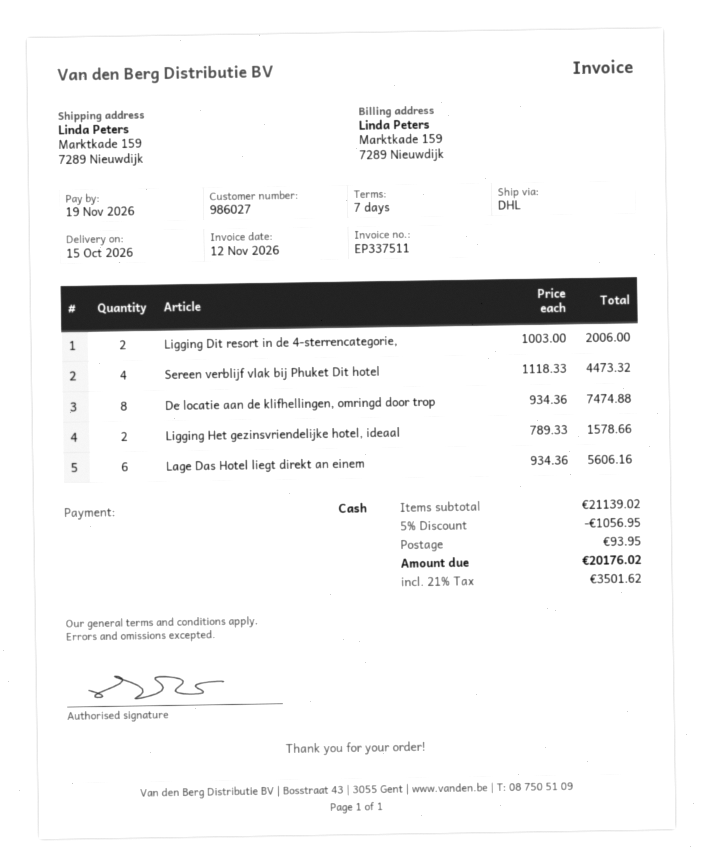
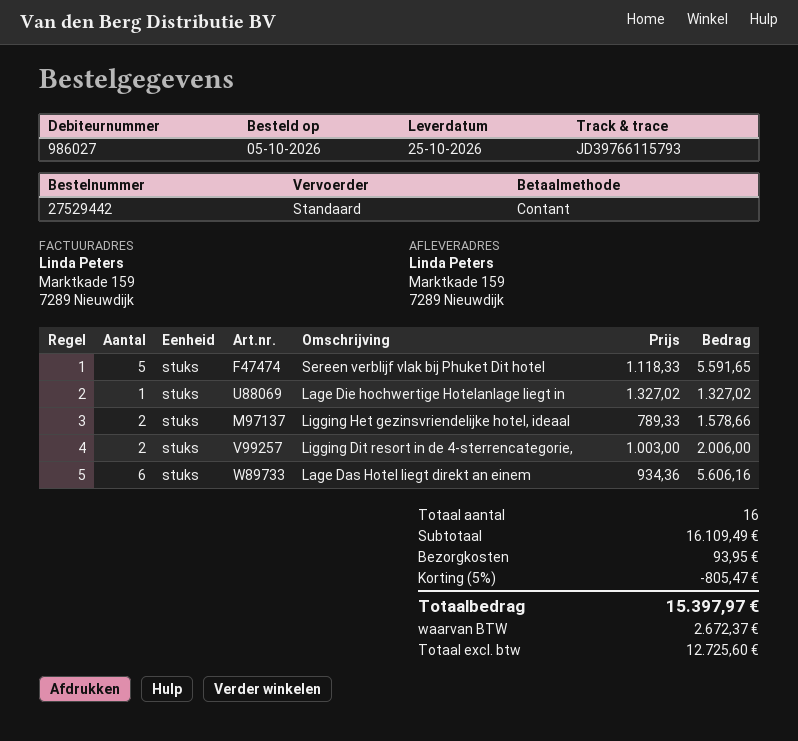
delivery date: 2026-10-15 -> 2026-10-25
shipping method: DHL -> standard
Sereen verblijf vlak bij Phuket Dit hotel: 4 x 1118.33 = 4473.32 -> 5 x 1118.33 = 5591.65
De locatie aan de klifhellingen, omringd door trop: 8 x 934.36 = 7474.88 -> none
Lage Die hochwertige Hotelanlage liegt in: none -> 1 x 1327.02 = 1327.02
subtotal: 21139.02 -> 16109.49
discount: 5% = 1056.95 -> 5% = 805.47
tax: 3501.62 -> 2672.37
total: 20176.02 -> 15397.97

